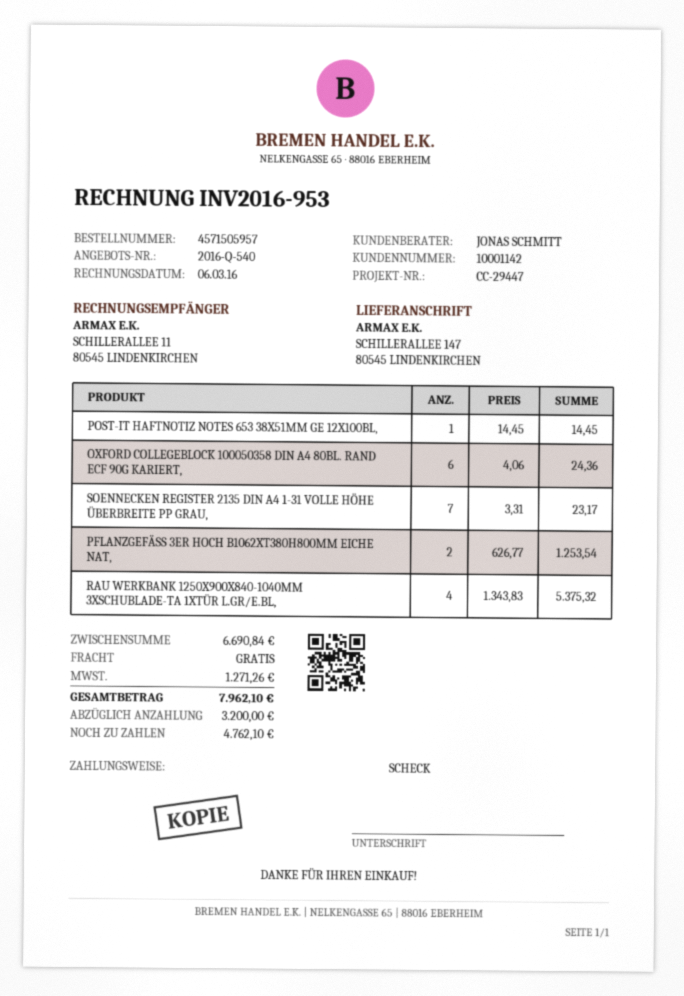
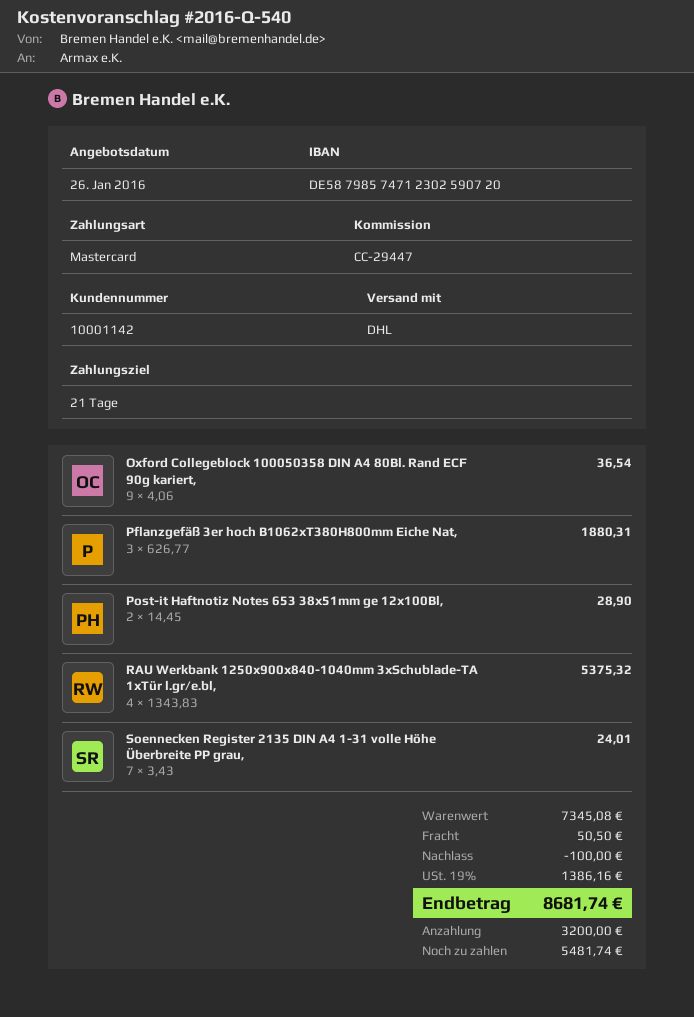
payment method: cheque -> Mastercard
POST-IT HAFTNOTIZ NOTES 653 38X51MM GE 12X100BL,: 1 x 14.45 = 14.45 -> 2 x 14.45 = 28.90
OXFORD COLLEGEBLOCK 100050358 DIN A4 80BL. RAND ECF 90G KARIERT,: 6 x 4.06 = 24.36 -> 9 x 4.06 = 36.54
SOENNECKEN REGISTER 2135 DIN A4 1-31 VOLLE HÖHE ÜBERBREITE PP GRAU,: 7 x 3.31 = 23.17 -> 7 x 3.43 = 24.01
PFLANZGEFÄSS 3ER HOCH B1062XT380H800MM EICHE NAT,: 2 x 626.77 = 1253.54 -> 3 x 626.77 = 1880.31
subtotal: 6690.84 -> 7345.08
discount: none -> 100.00
shipping: 0.00 -> 50.50
tax: 1271.26 -> 1386.16
total: 7962.10 -> 8681.74
balance: 4762.10 -> 5481.74

